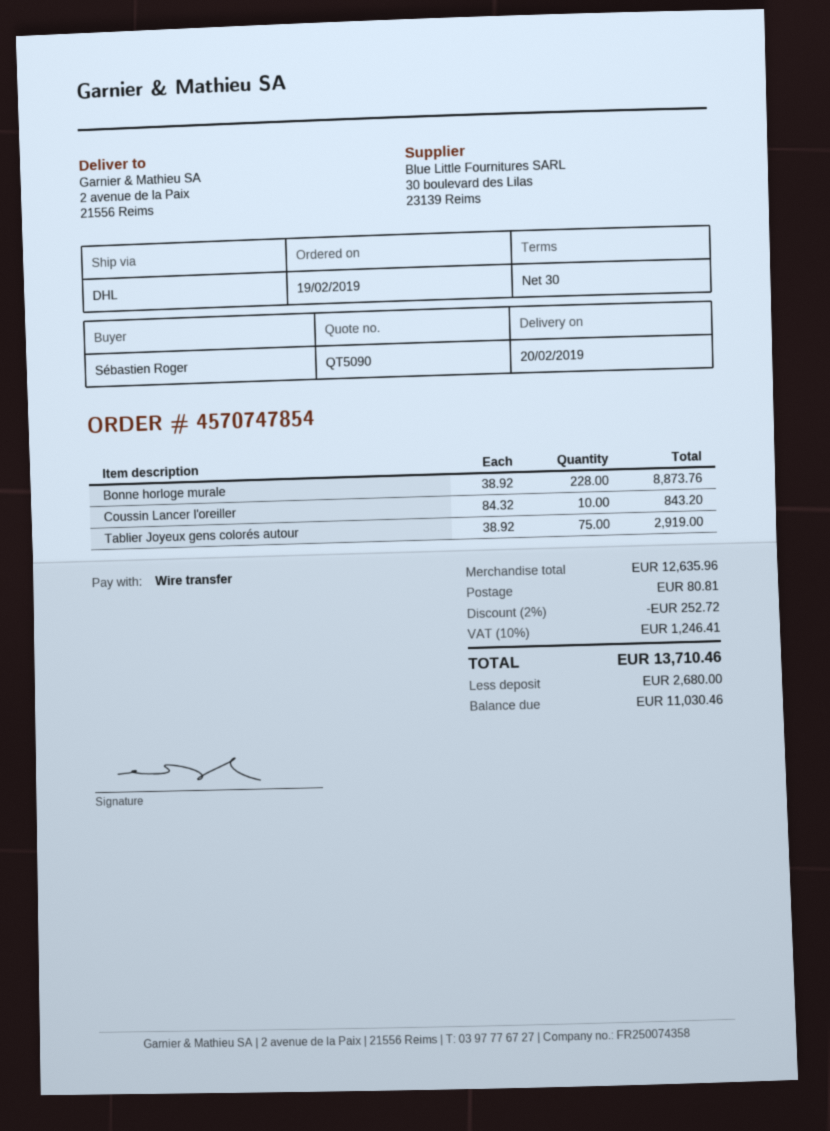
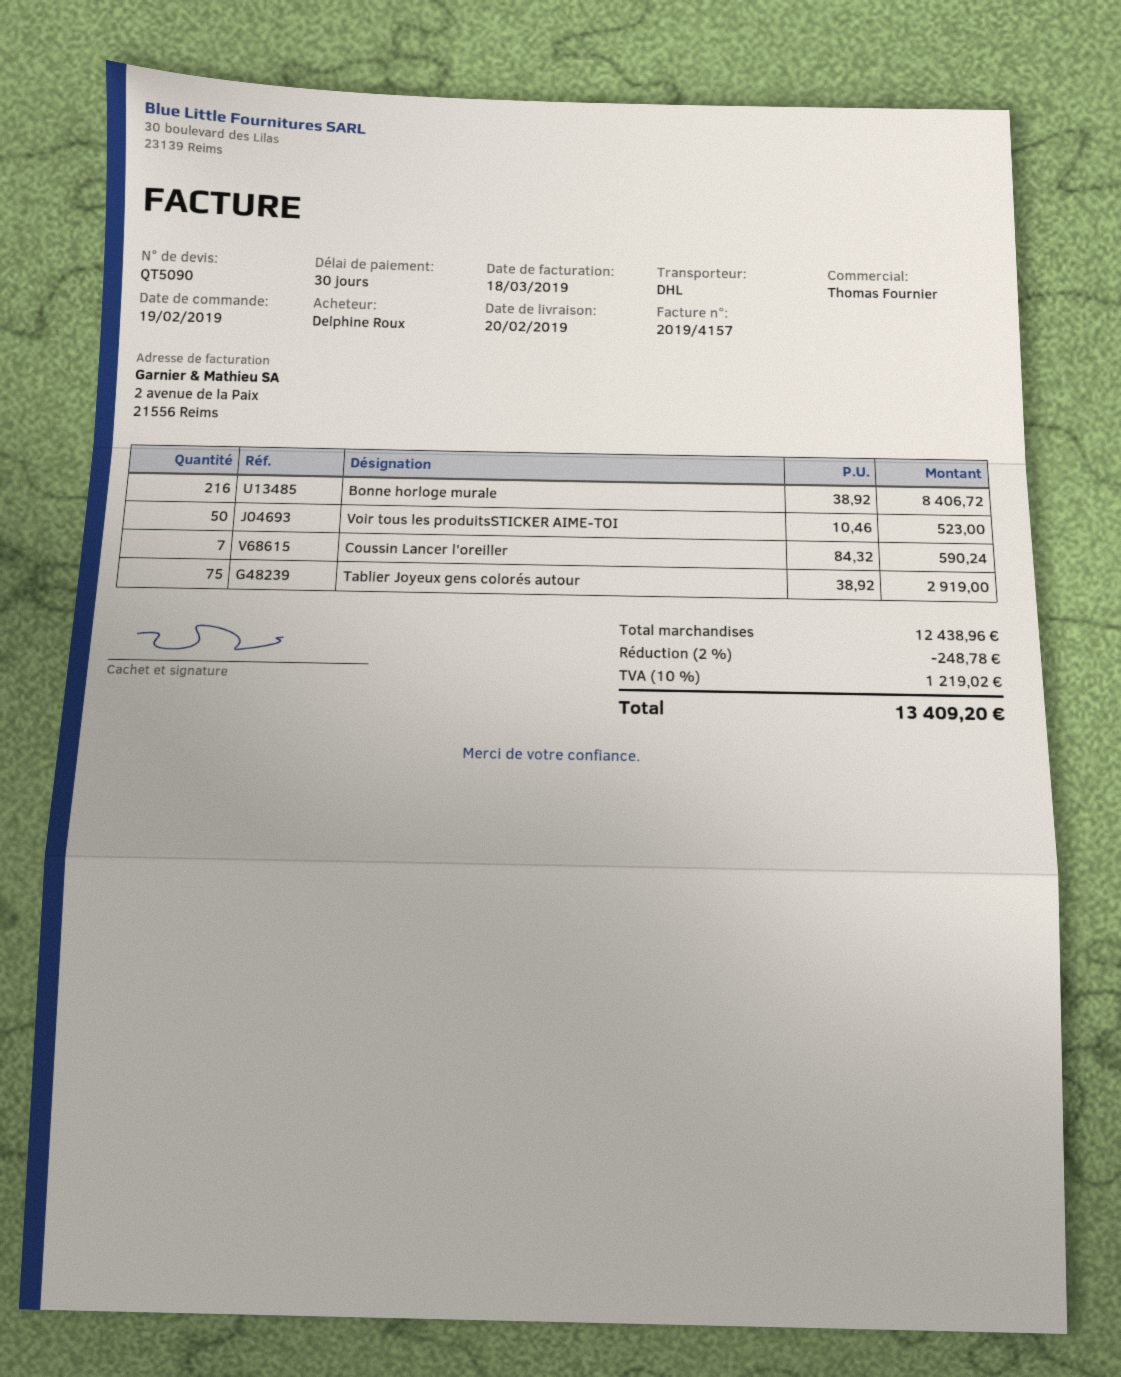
ordered by: Sébastien Roger -> Delphine Roux
Bonne horloge murale: 228 x 38.92 = 8873.76 -> 216 x 38.92 = 8406.72
Coussin Lancer l'oreiller: 10 x 84.32 = 843.20 -> 7 x 84.32 = 590.24
Voir tous les produitsSTICKER AIME-TOI: none -> 50 x 10.46 = 523.00
subtotal: 12635.96 -> 12438.96
discount: 2% = 252.72 -> 2% = 248.78
shipping: 80.81 -> none
tax: 10% = 1246.41 -> 10% = 1219.02
total: 13710.46 -> 13409.20

